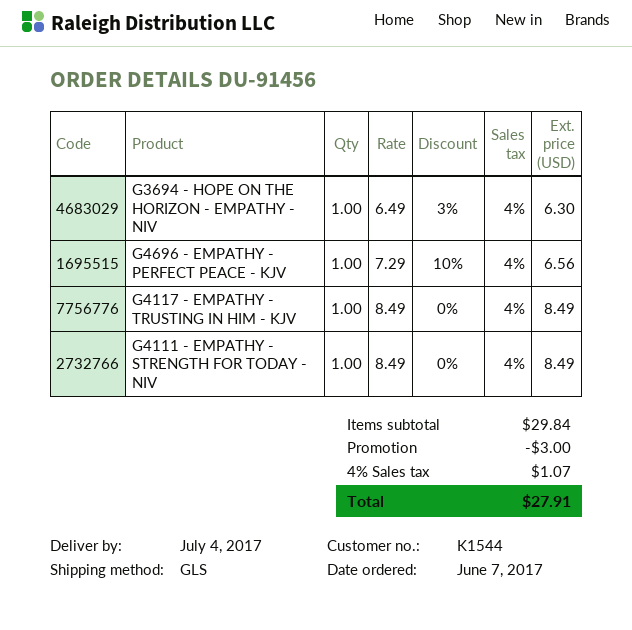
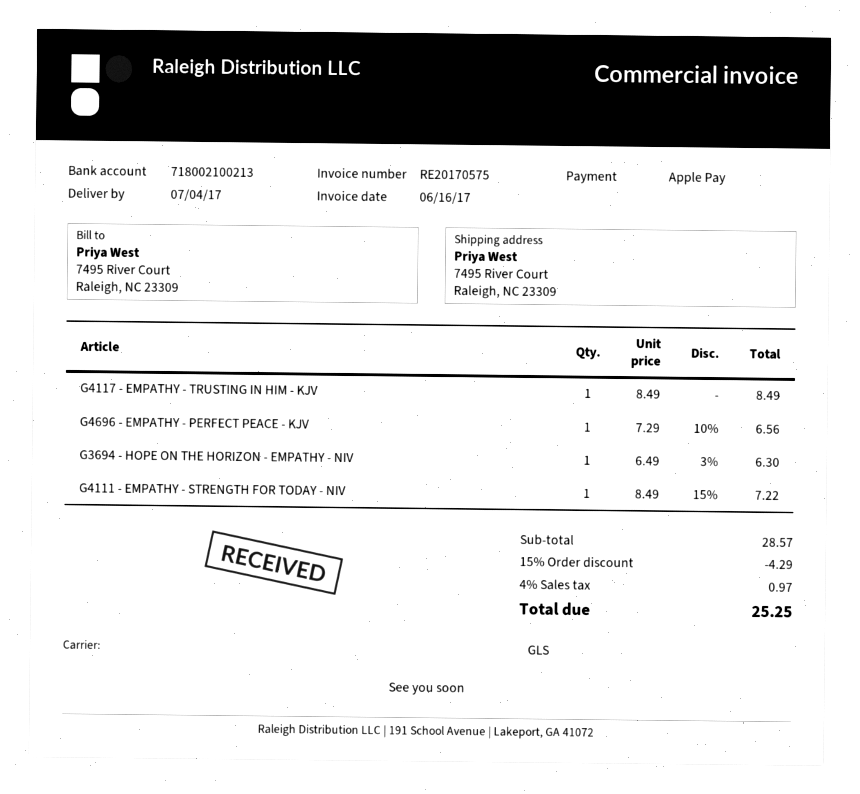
G4111 - EMPATHY - STRENGTH FOR TODAY - NIV: 1 x 8.49 = 8.49 -> 1 x 8.49 - 15% = 7.22
subtotal: 29.84 -> 28.57
discount: 3.00 -> 4.29
tax: 4% = 1.07 -> 4% = 0.97
total: 27.91 -> 25.25

